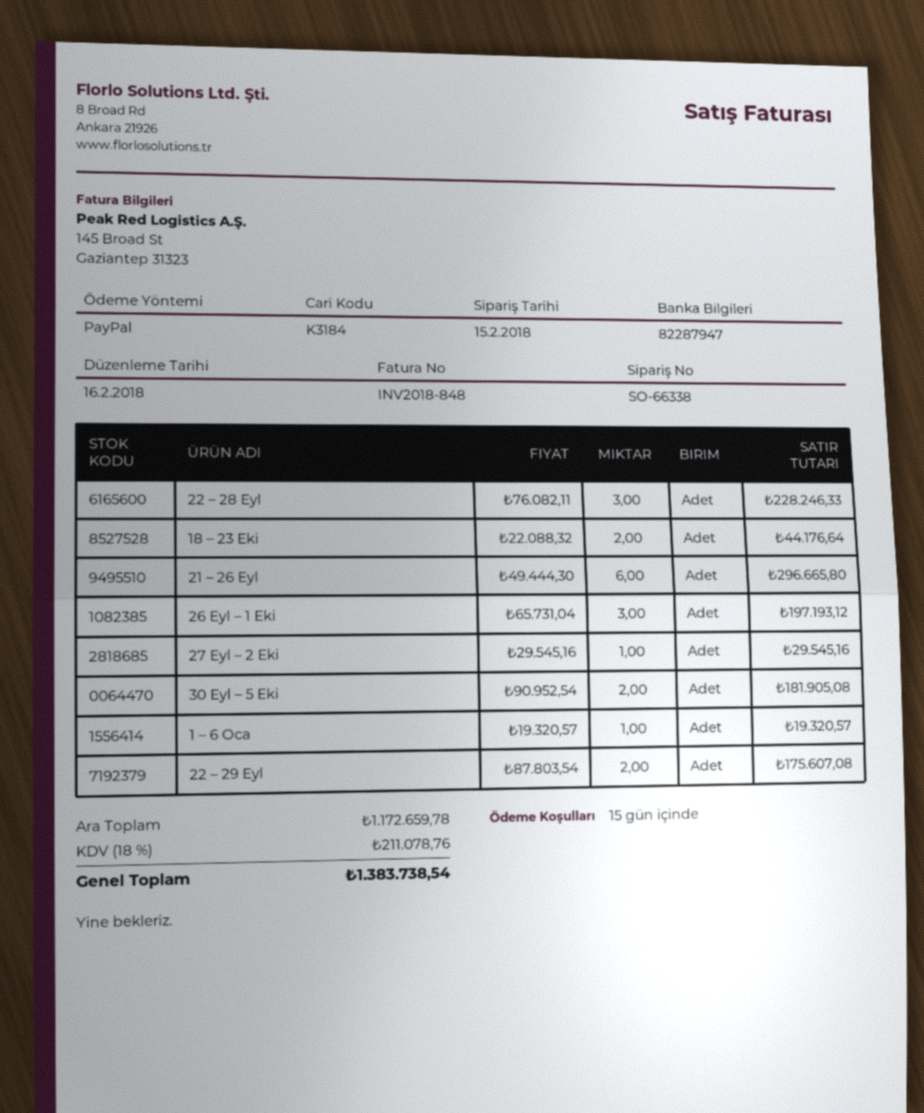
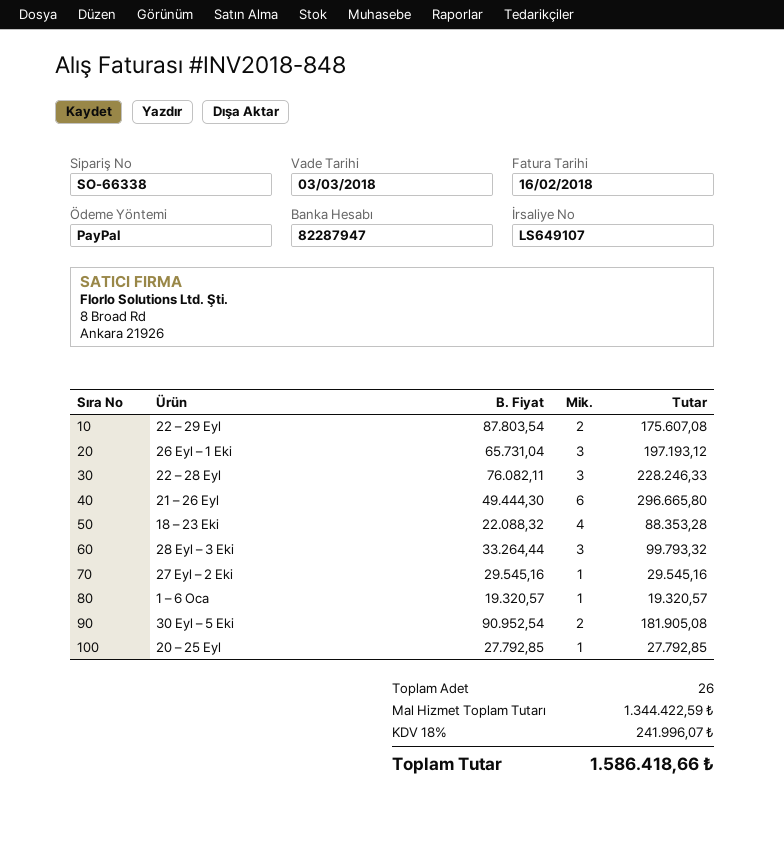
18 – 23 Eki: 2 x 22088.32 = 44176.64 -> 4 x 22088.32 = 88353.28
28 Eyl – 3 Eki: none -> 3 x 33264.44 = 99793.32
20 – 25 Eyl: none -> 1 x 27792.85 = 27792.85
subtotal: 1172659.78 -> 1344422.59
tax: 18% = 211078.76 -> 18% = 241996.07
total: 1383738.54 -> 1586418.66

